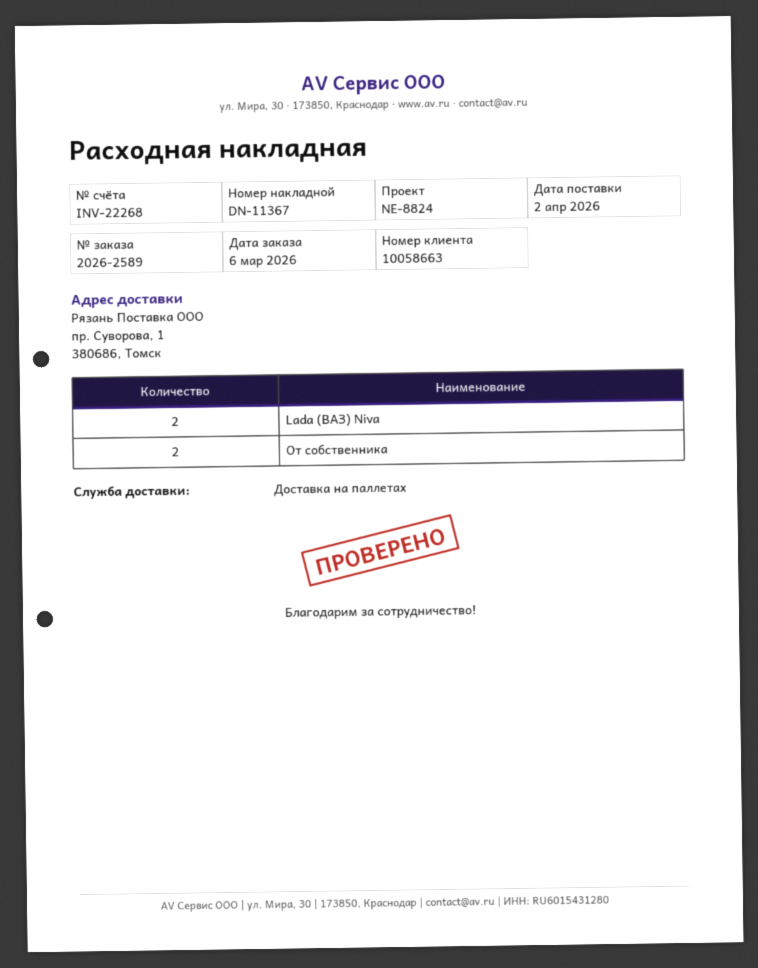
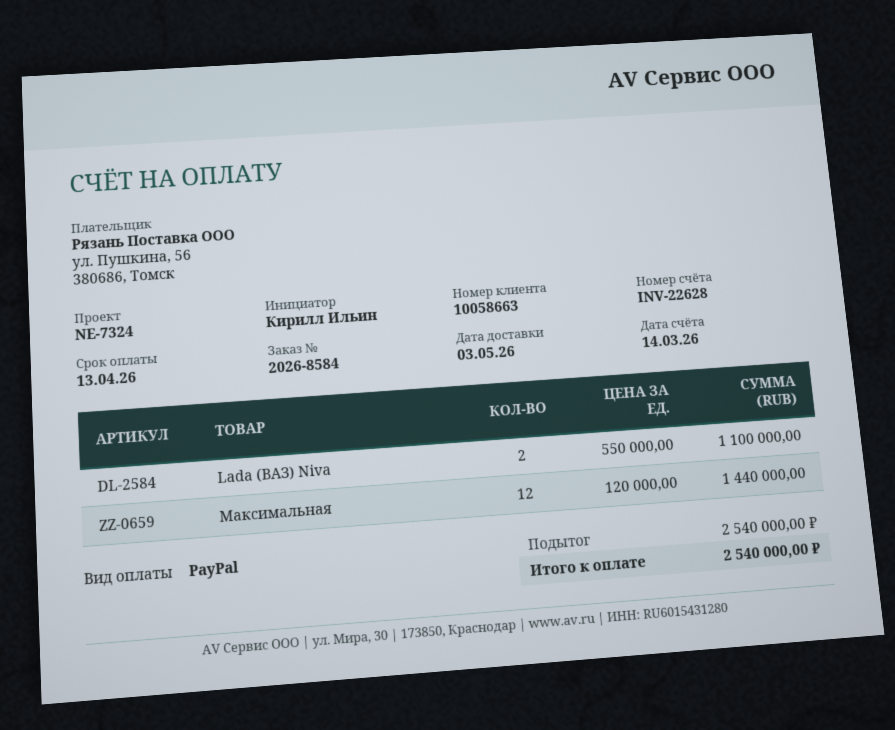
order number: 2026-2589 -> 2026-8584
delivery date: 2026-04-02 -> 2026-05-03
invoice number: INV-22268 -> INV-22628
reference: NE-8824 -> NE-7324
От собственника: 2 -> none
Максимальная: none -> 12

